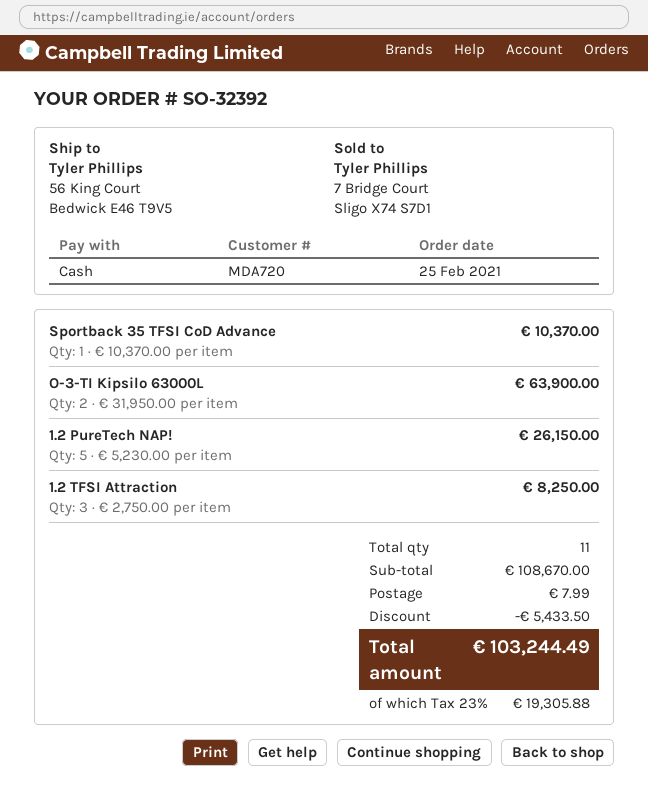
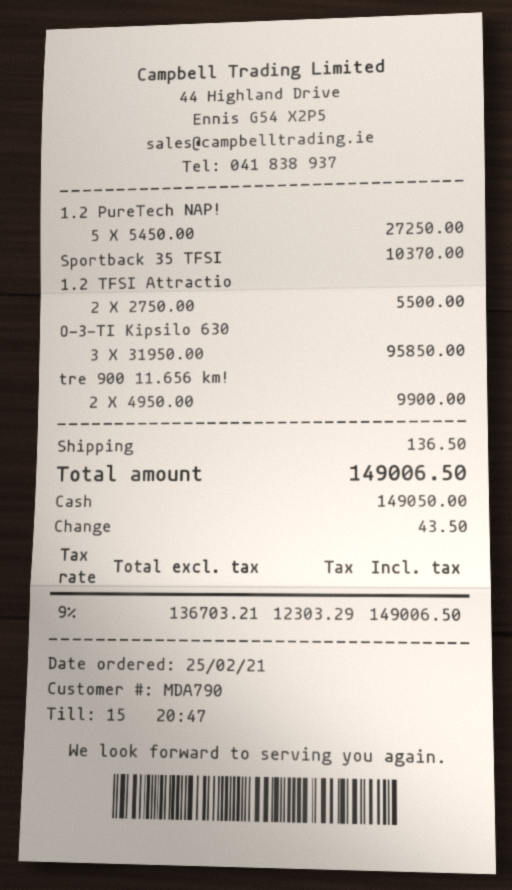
customer number: MDA720 -> MDA790
O-3-TI Kipsilo 63000L: 2 x 31950.00 = 63900.00 -> 3 x 31950.00 = 95850.00
1.2 PureTech NAP!: 5 x 5230.00 = 26150.00 -> 5 x 5450.00 = 27250.00
1.2 TFSI Attraction: 3 x 2750.00 = 8250.00 -> 2 x 2750.00 = 5500.00
tre 900 11.656 km!: none -> 2 x 4950.00 = 9900.00
discount: 5433.50 -> none
shipping: 7.99 -> 136.50
tax: 23% = 19305.88 -> 9% = 12303.29
total: 103244.49 -> 149006.50

